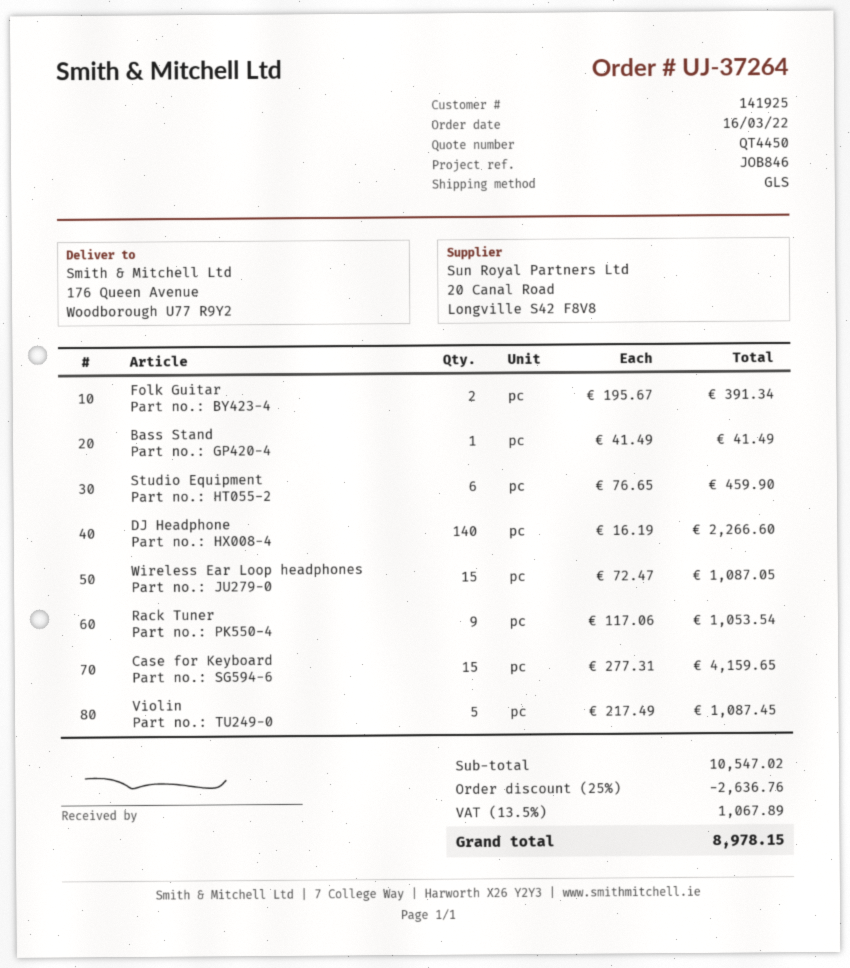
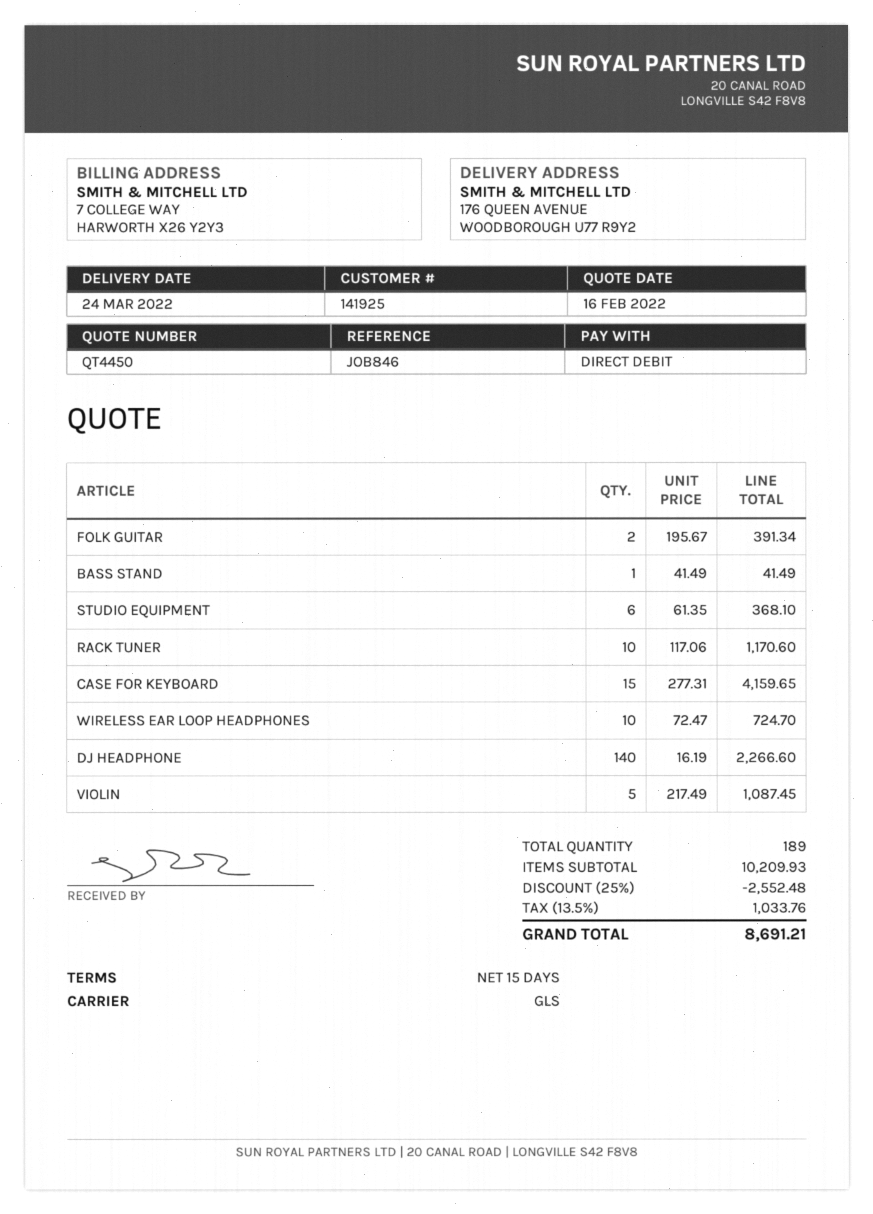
Studio Equipment: 6 x 76.65 = 459.90 -> 6 x 61.35 = 368.10
Wireless Ear Loop headphones: 15 x 72.47 = 1087.05 -> 10 x 72.47 = 724.70
Rack Tuner: 9 x 117.06 = 1053.54 -> 10 x 117.06 = 1170.60
subtotal: 10547.02 -> 10209.93
discount: 25% = 2636.76 -> 25% = 2552.48
tax: 13.5% = 1067.89 -> 13.5% = 1033.76
total: 8978.15 -> 8691.21

